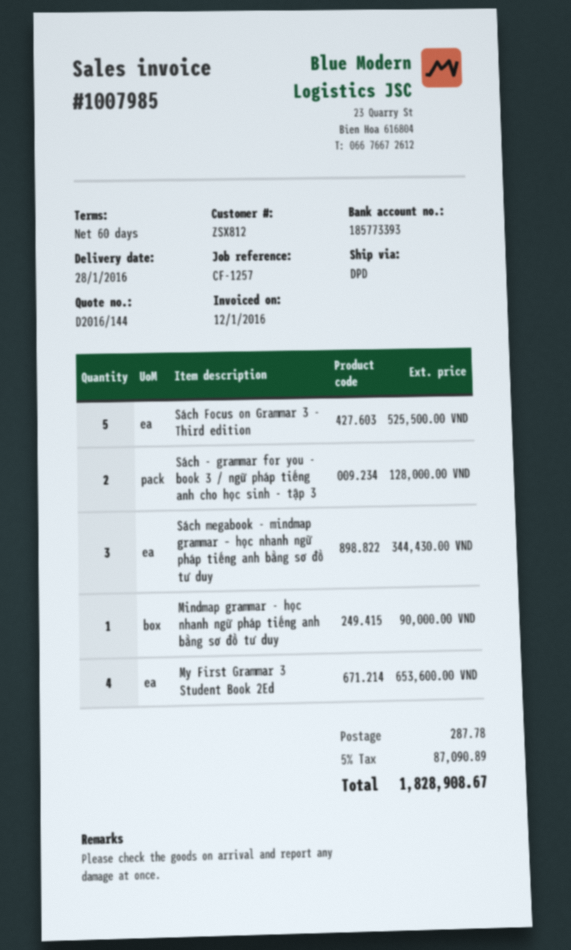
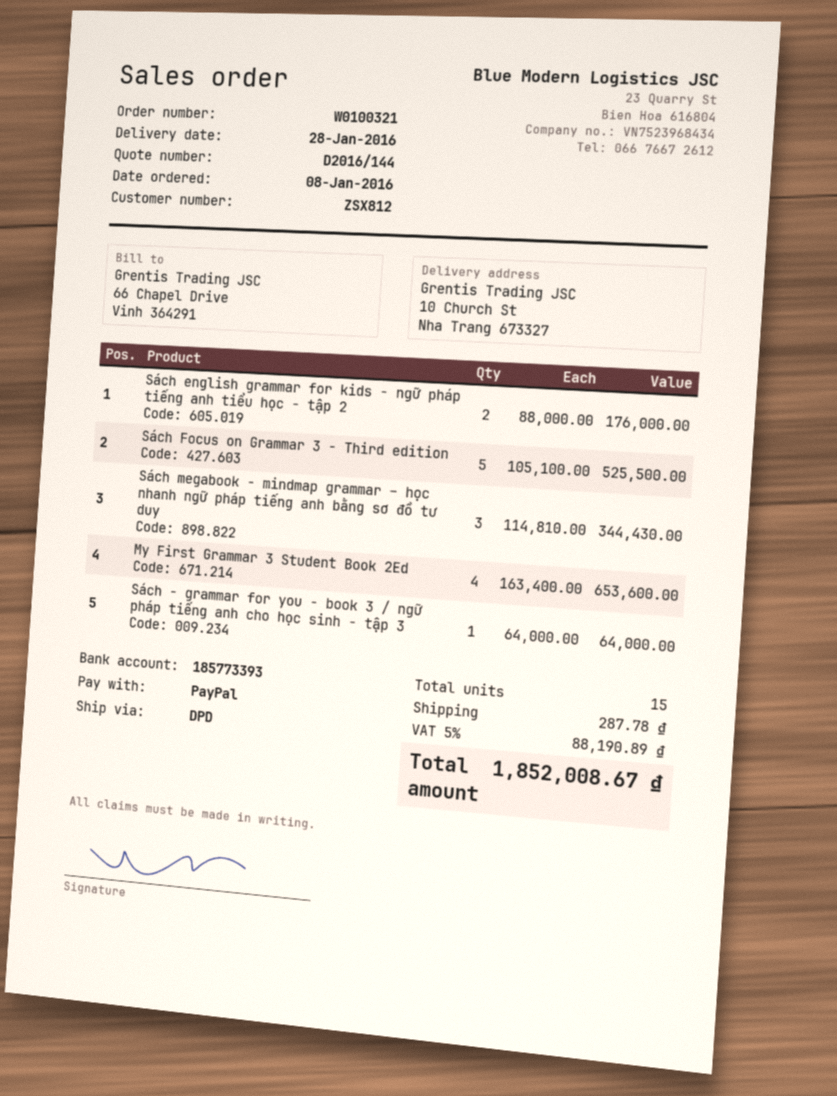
Sách - grammar for you - book 3 / ngữ pháp tiếng anh cho học sinh - tập 3: 2 for 128000.00 -> 1 for 64000.00
Mindmap grammar - học nhanh ngữ pháp tiếng anh bằng sơ đồ tư duy: 1 for 90000.00 -> none
Sách english grammar for kids - ngữ pháp tiếng anh tiểu học - tập 2: none -> 2 for 176000.00
tax: 5% = 87090.89 -> 5% = 88190.89
total: 1828908.67 -> 1852008.67

